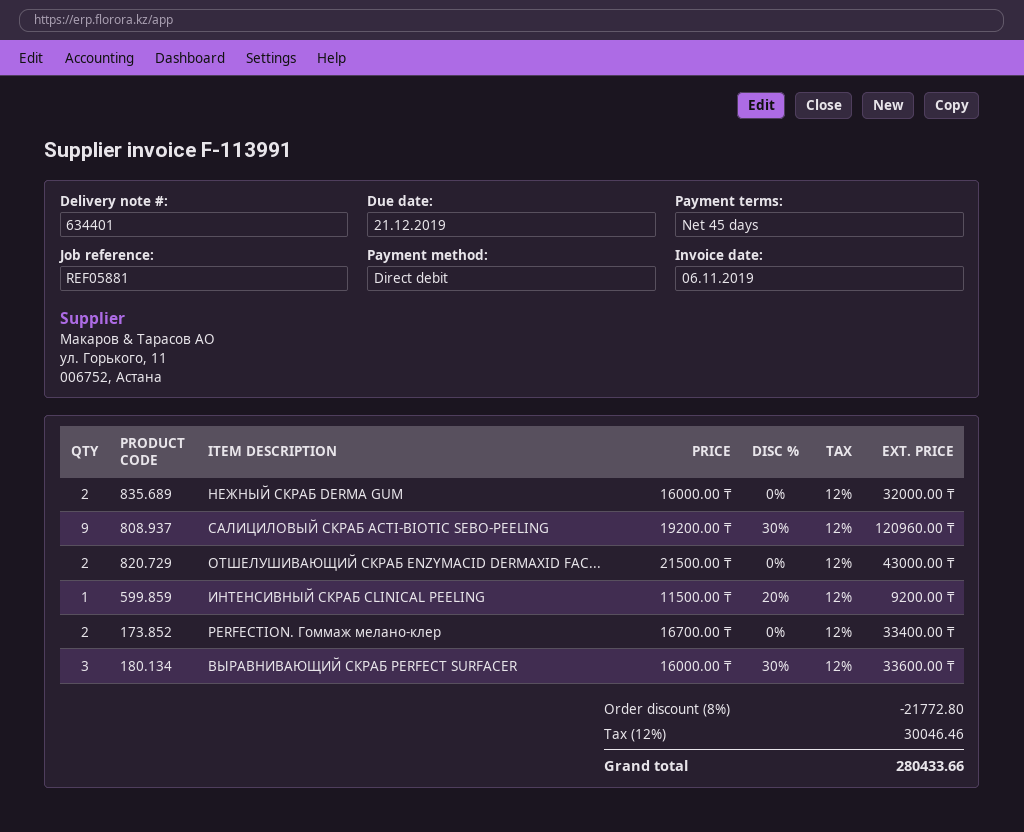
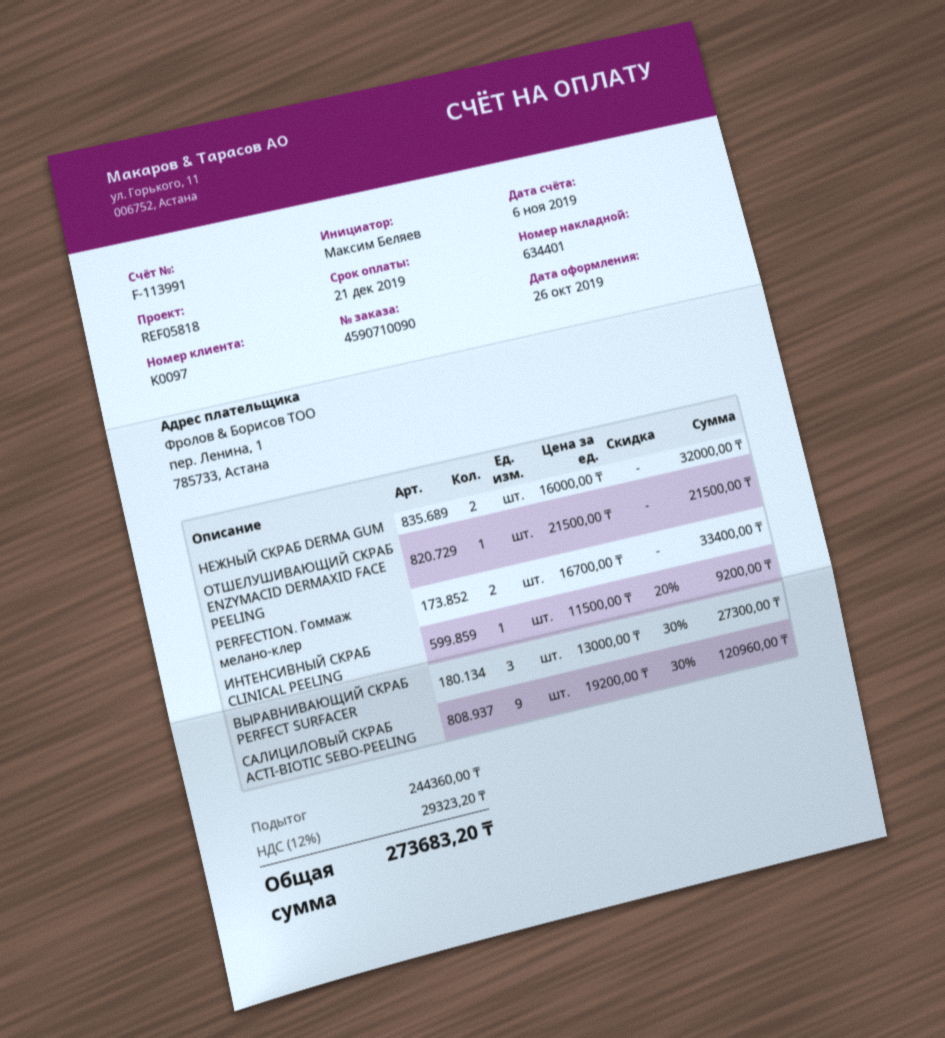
reference: REF05881 -> REF05818
ОТШЕЛУШИВАЮЩИЙ СКРАБ ENZYMACID DERMAXID FAC...: 2 x 21500.00 = 43000.00 -> 1 x 21500.00 = 21500.00
ВЫРАВНИВАЮЩИЙ СКРАБ PERFECT SURFACER: 3 x 16000.00 - 30% = 33600.00 -> 3 x 13000.00 - 30% = 27300.00
discount: 8% = 21772.80 -> none
tax: 12% = 30046.46 -> 12% = 29323.20
total: 280433.66 -> 273683.20

